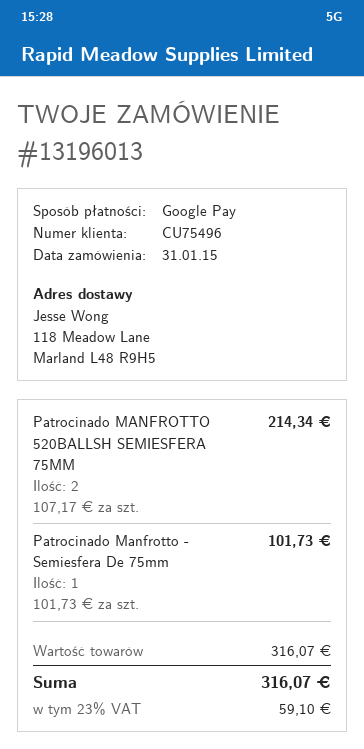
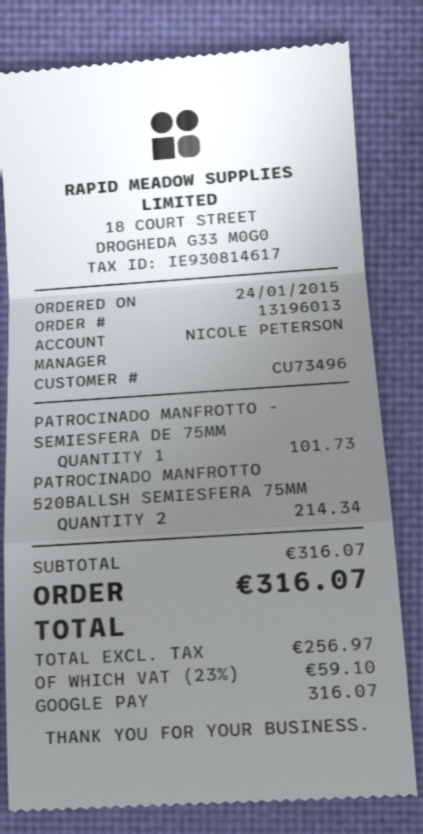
order date: 2015-01-31 -> 2015-01-24
customer number: CU75496 -> CU73496

